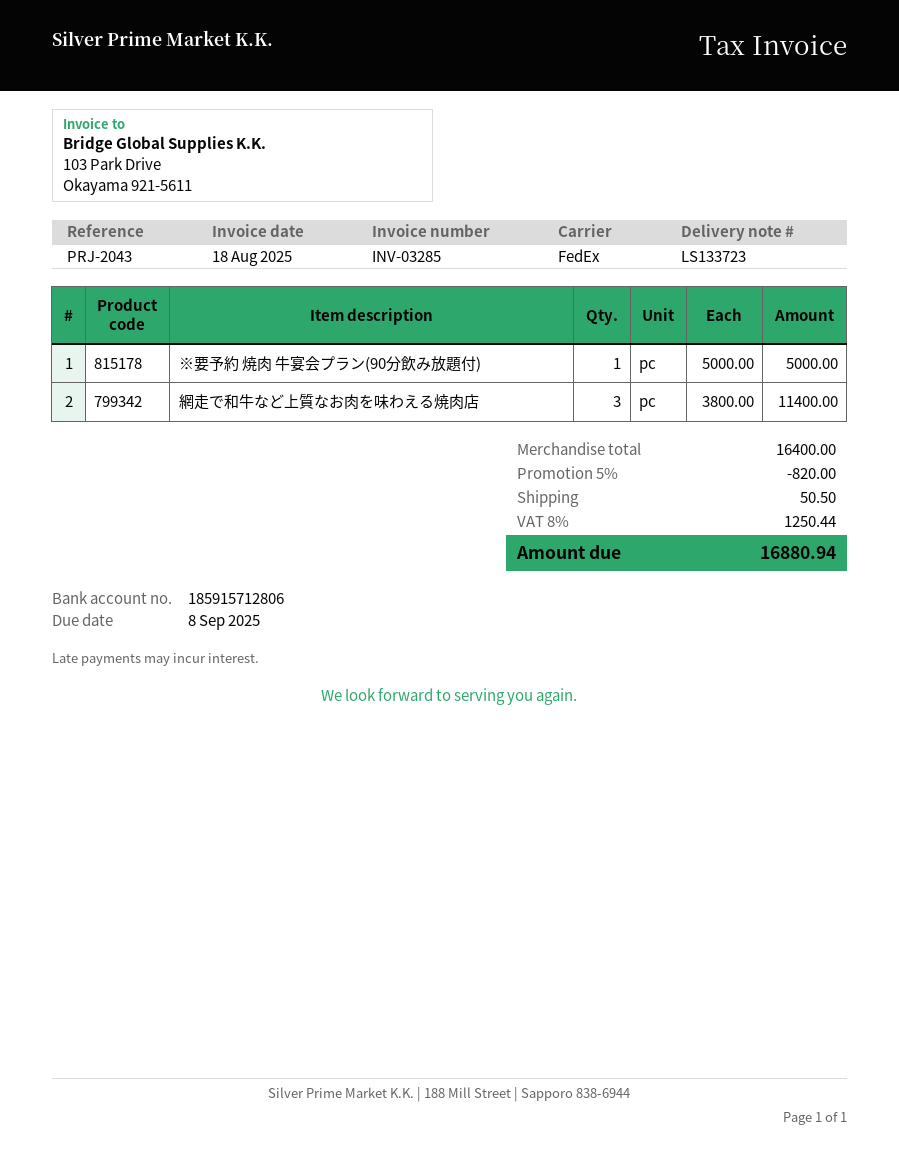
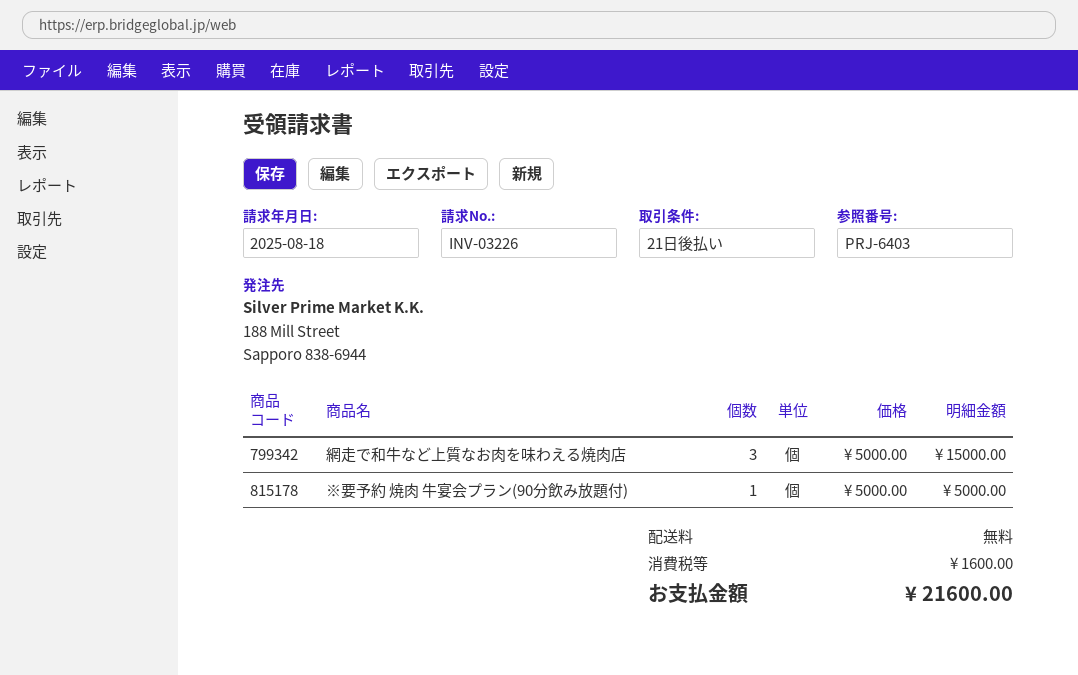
invoice number: INV-03285 -> INV-03226
reference: PRJ-2043 -> PRJ-6403
網走で和牛など上質なお肉を味わえる焼肉店: 3 x 3800.00 = 11400.00 -> 3 x 5000.00 = 15000.00
discount: 5% = 820.00 -> none
shipping: 50.50 -> 0.00
tax: 1250.44 -> 1600.00
total: 16880.94 -> 21600.00

